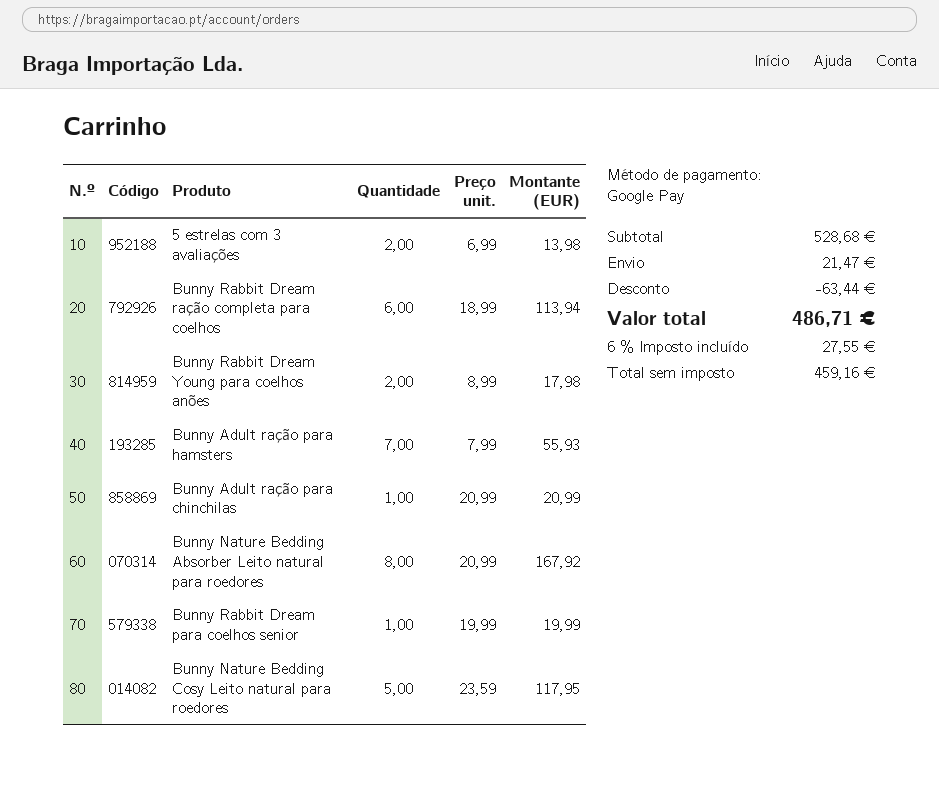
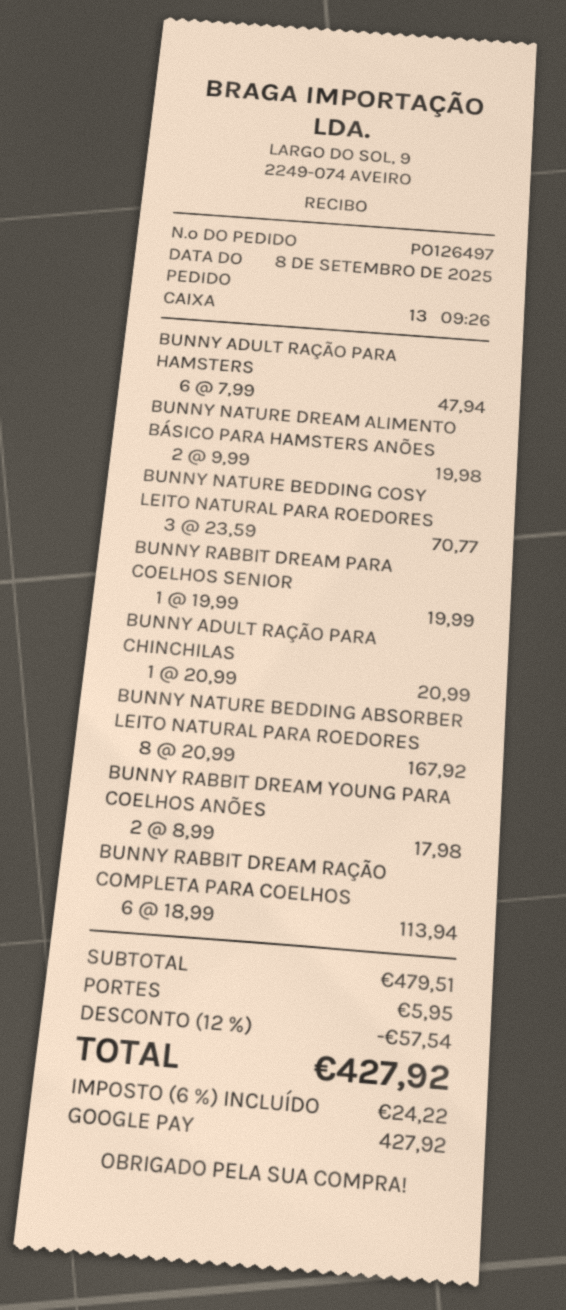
5 estrelas com 3 avaliações: 2 x 6.99 = 13.98 -> none
Bunny Adult ração para hamsters: 7 x 7.99 = 55.93 -> 6 x 7.99 = 47.94
Bunny Nature Bedding Cosy Leito natural para roedores: 5 x 23.59 = 117.95 -> 3 x 23.59 = 70.77
BUNNY NATURE DREAM ALIMENTO BÁSICO PARA HAMSTERS ANÕES: none -> 2 x 9.99 = 19.98
subtotal: 528.68 -> 479.51
discount: 63.44 -> 57.54
shipping: 21.47 -> 5.95
tax: 6% = 27.55 -> 6% = 24.22
total: 486.71 -> 427.92

